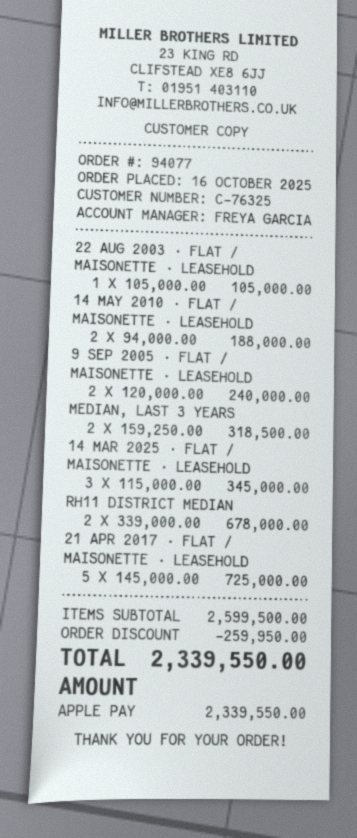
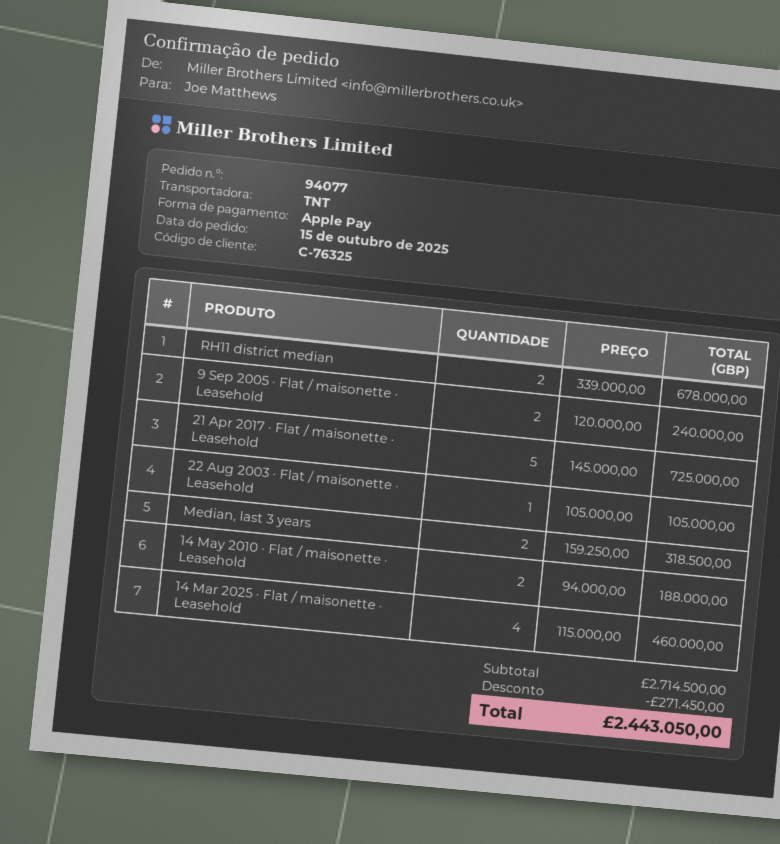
order date: 2025-10-16 -> 2025-10-15
14 MAR 2025 · FLAT / MAISONETTE · LEASEHOLD: 3 x 115000.00 = 345000.00 -> 4 x 115000.00 = 460000.00
subtotal: 2599500.00 -> 2714500.00
discount: 259950.00 -> 271450.00
total: 2339550.00 -> 2443050.00

